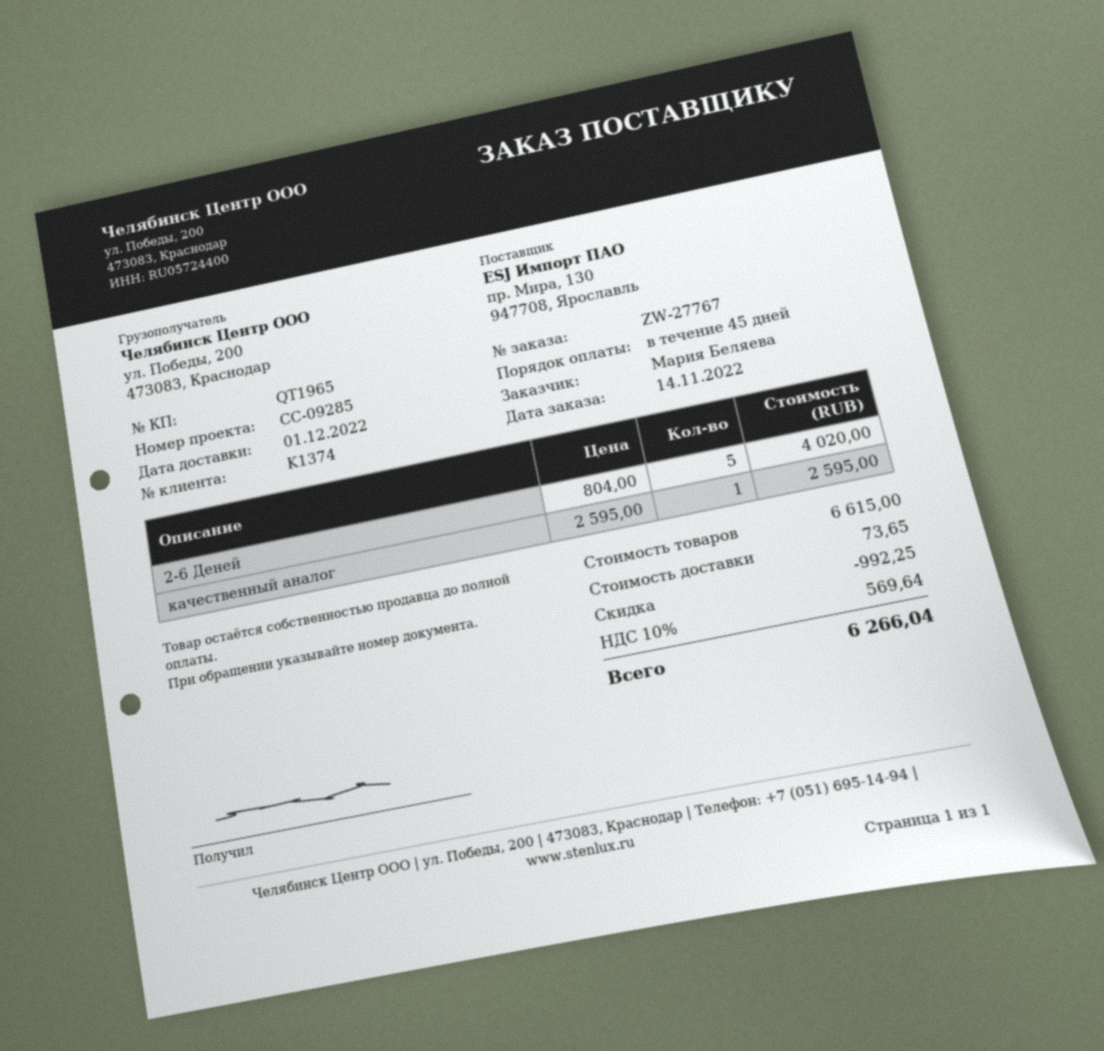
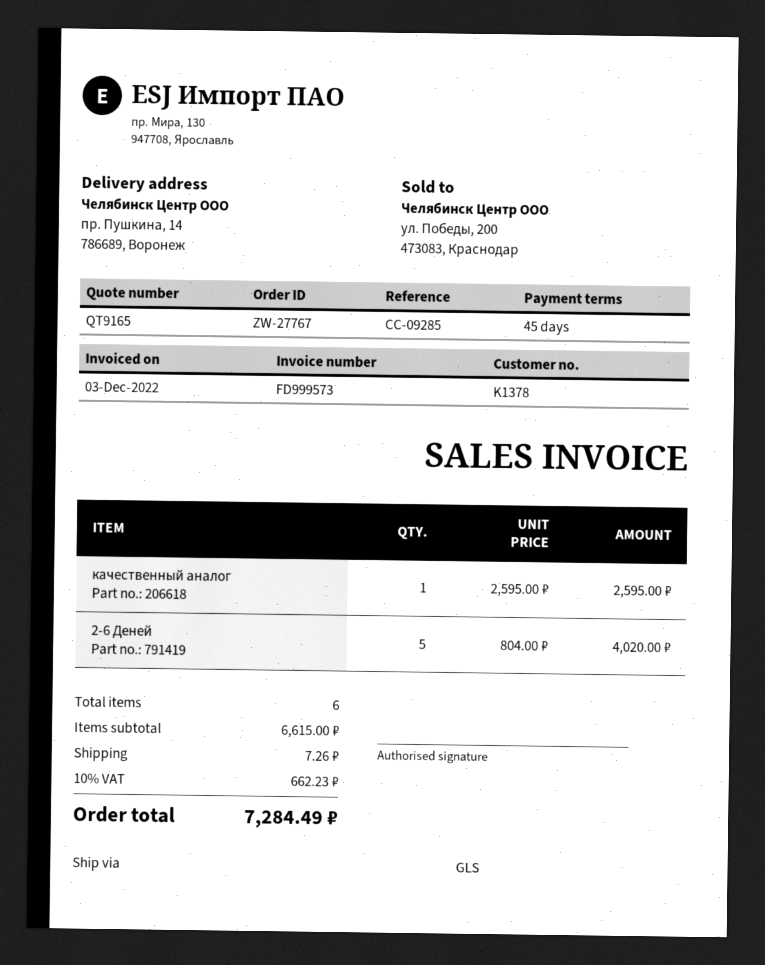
quote number: QT1965 -> QT9165
customer number: K1374 -> K1378
ship to: ул. Победы, 200, 473083, Краснодар -> пр. Пушкина, 14, 786689, Воронеж
discount: 992.25 -> none
shipping: 73.65 -> 7.26
tax: 10% = 569.64 -> 10% = 662.23
total: 6266.04 -> 7284.49

